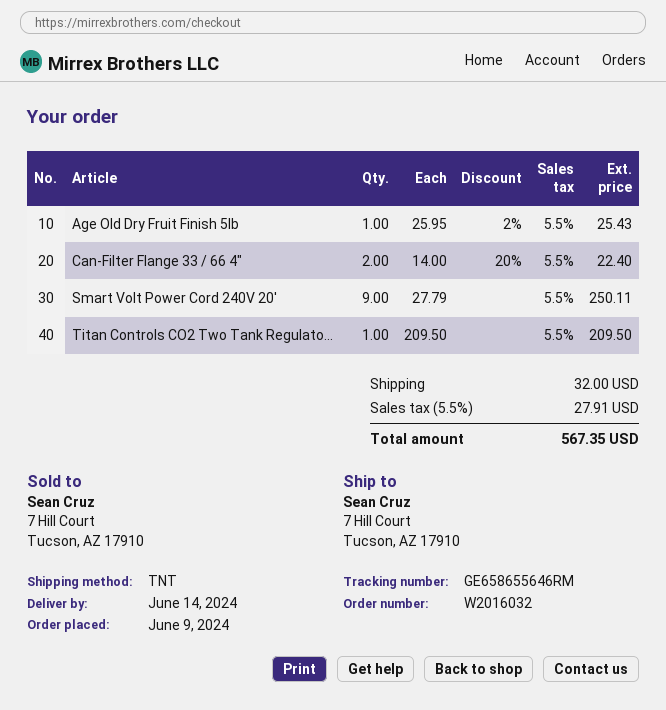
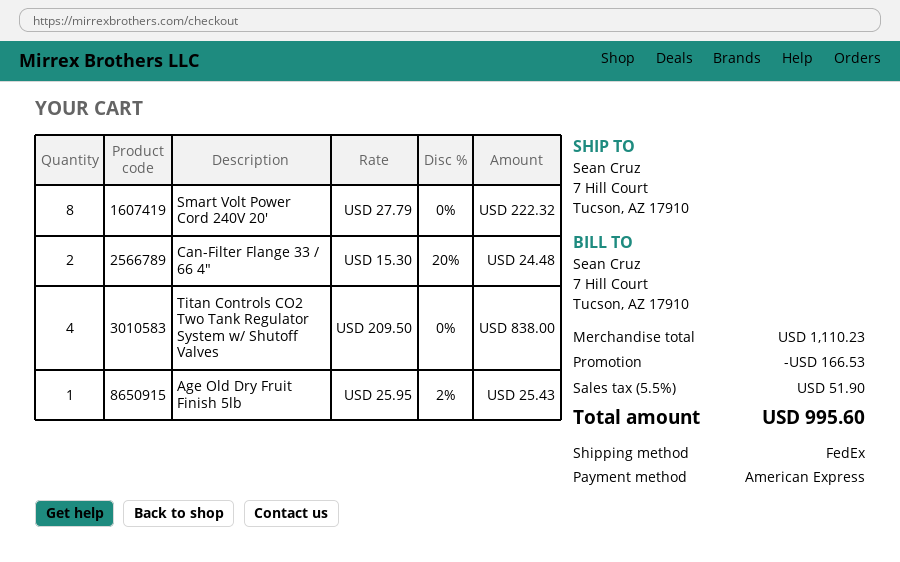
shipping method: TNT -> FedEx
Can-Filter Flange 33 / 66 4": 2 x 14.00 - 20% = 22.40 -> 2 x 15.30 - 20% = 24.48
Smart Volt Power Cord 240V 20': 9 x 27.79 = 250.11 -> 8 x 27.79 = 222.32
Titan Controls CO2 Two Tank Regulato...: 1 x 209.50 = 209.50 -> 4 x 209.50 = 838.00
discount: none -> 166.53
shipping: 32.00 -> none
tax: 5.5% = 27.91 -> 5.5% = 51.90
total: 567.35 -> 995.60

